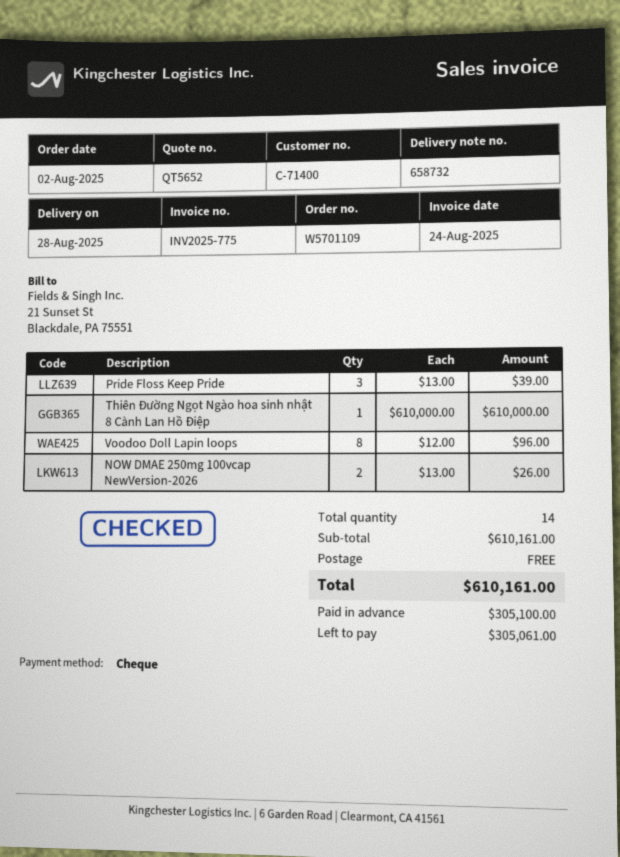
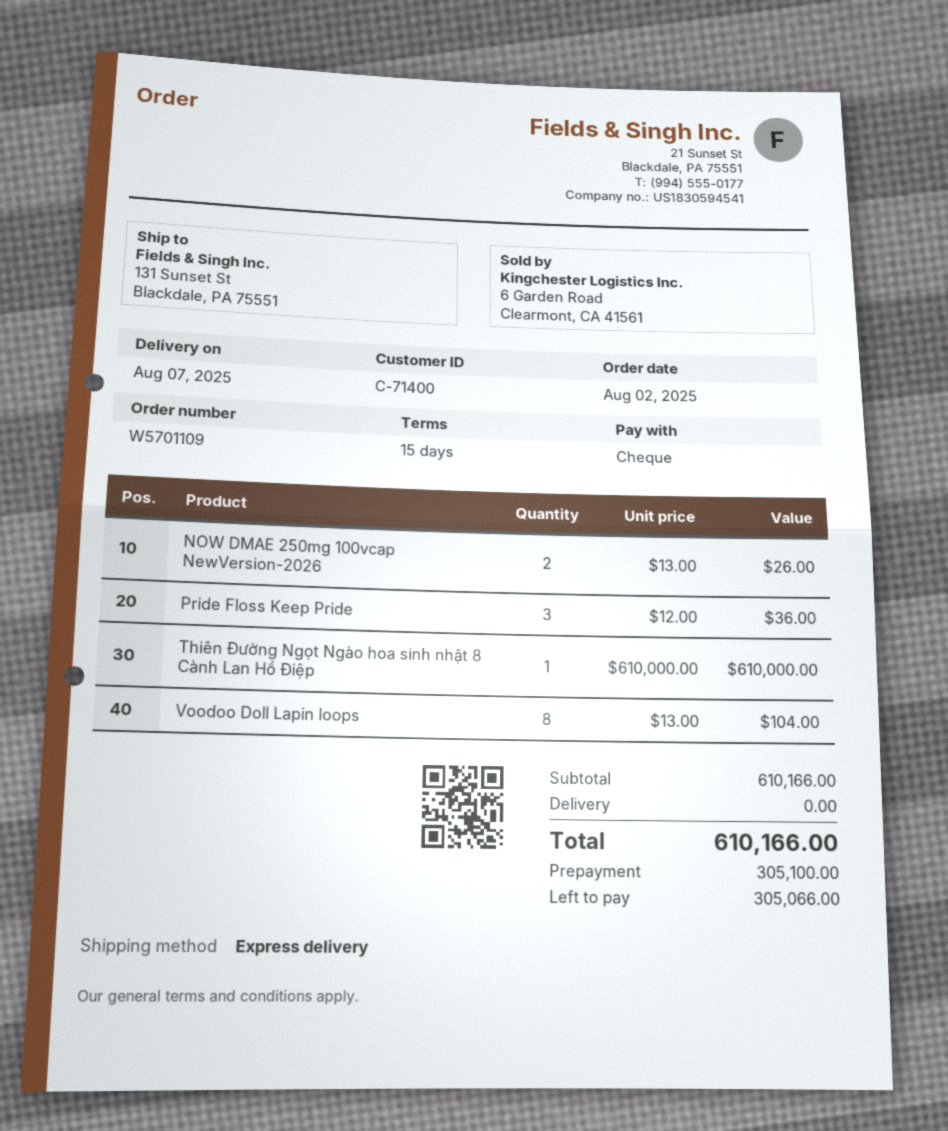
delivery date: 2025-08-28 -> 2025-08-07
Pride Floss Keep Pride: 3 x 13.00 = 39.00 -> 3 x 12.00 = 36.00
Voodoo Doll Lapin loops: 8 x 12.00 = 96.00 -> 8 x 13.00 = 104.00
subtotal: 610161.00 -> 610166.00
total: 610161.00 -> 610166.00
balance: 305061.00 -> 305066.00

